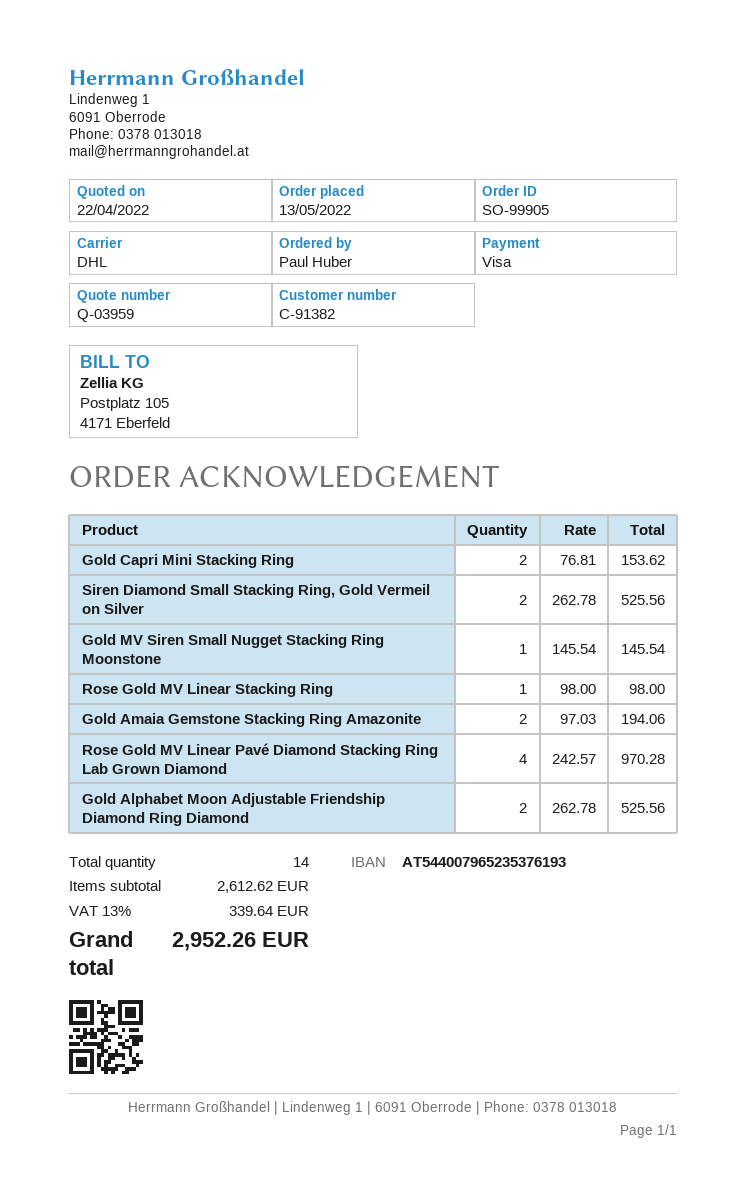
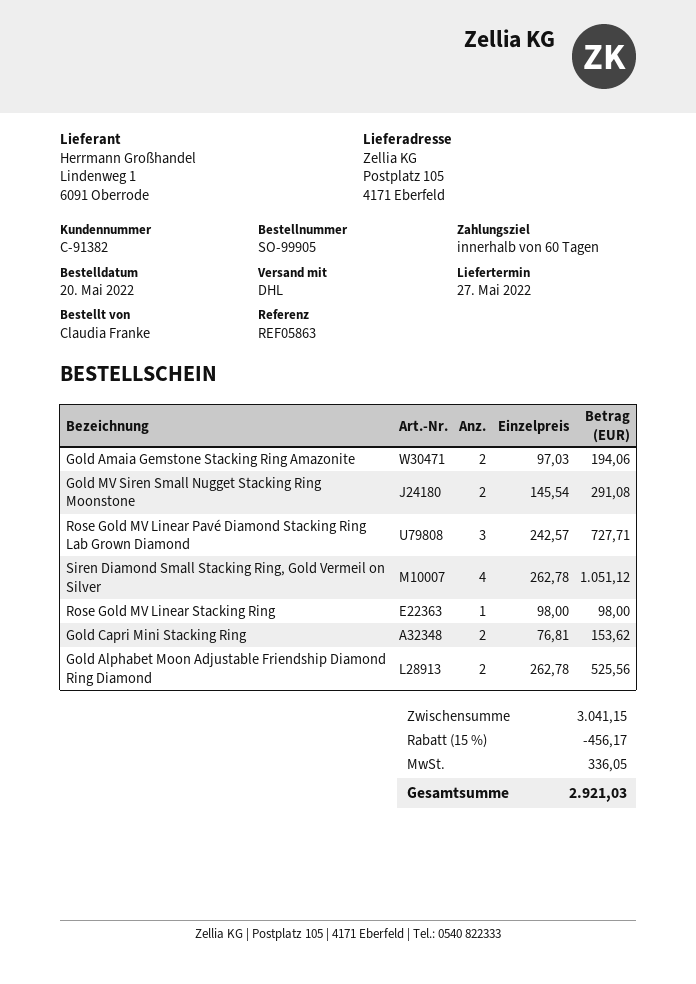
order date: 2022-05-13 -> 2022-05-20
ordered by: Paul Huber -> Claudia Franke
Siren Diamond Small Stacking Ring, Gold Vermeil on Silver: 2 x 262.78 = 525.56 -> 4 x 262.78 = 1051.12
Gold MV Siren Small Nugget Stacking Ring Moonstone: 1 x 145.54 = 145.54 -> 2 x 145.54 = 291.08
Rose Gold MV Linear Pavé Diamond Stacking Ring Lab Grown Diamond: 4 x 242.57 = 970.28 -> 3 x 242.57 = 727.71
subtotal: 2612.62 -> 3041.15
discount: none -> 15% = 456.17
tax: 339.64 -> 336.05
total: 2952.26 -> 2921.03

